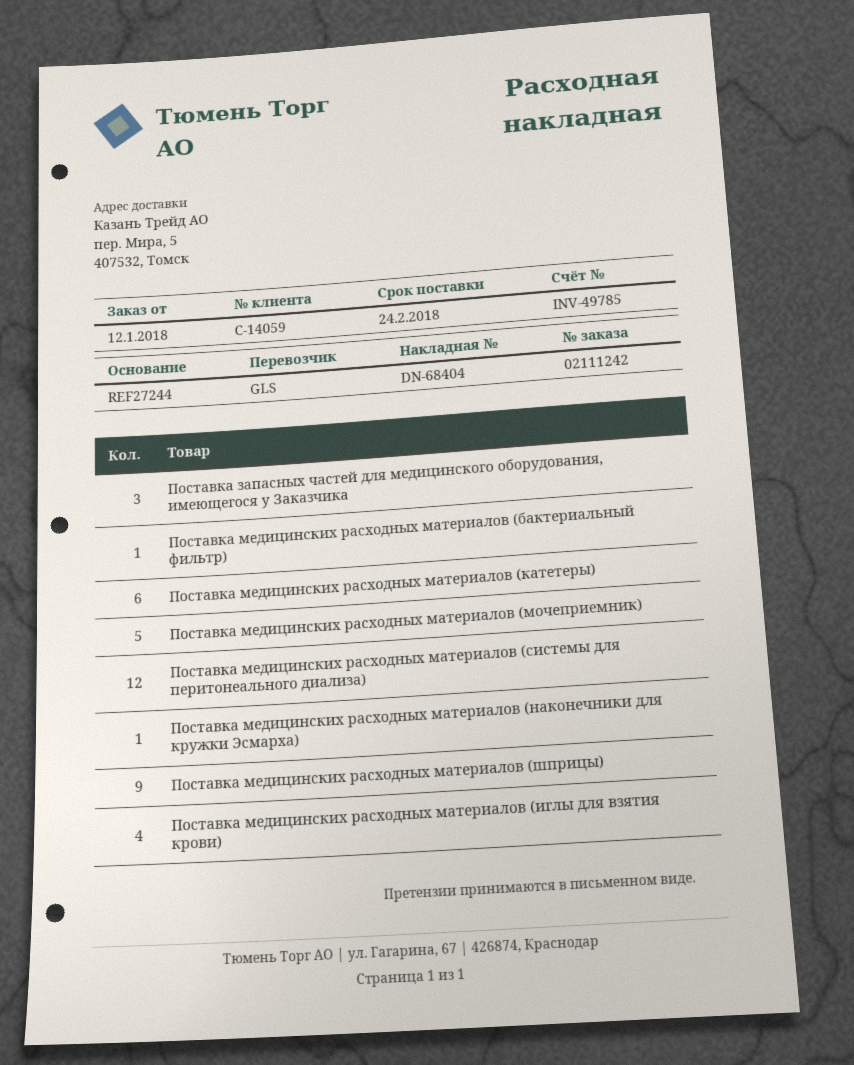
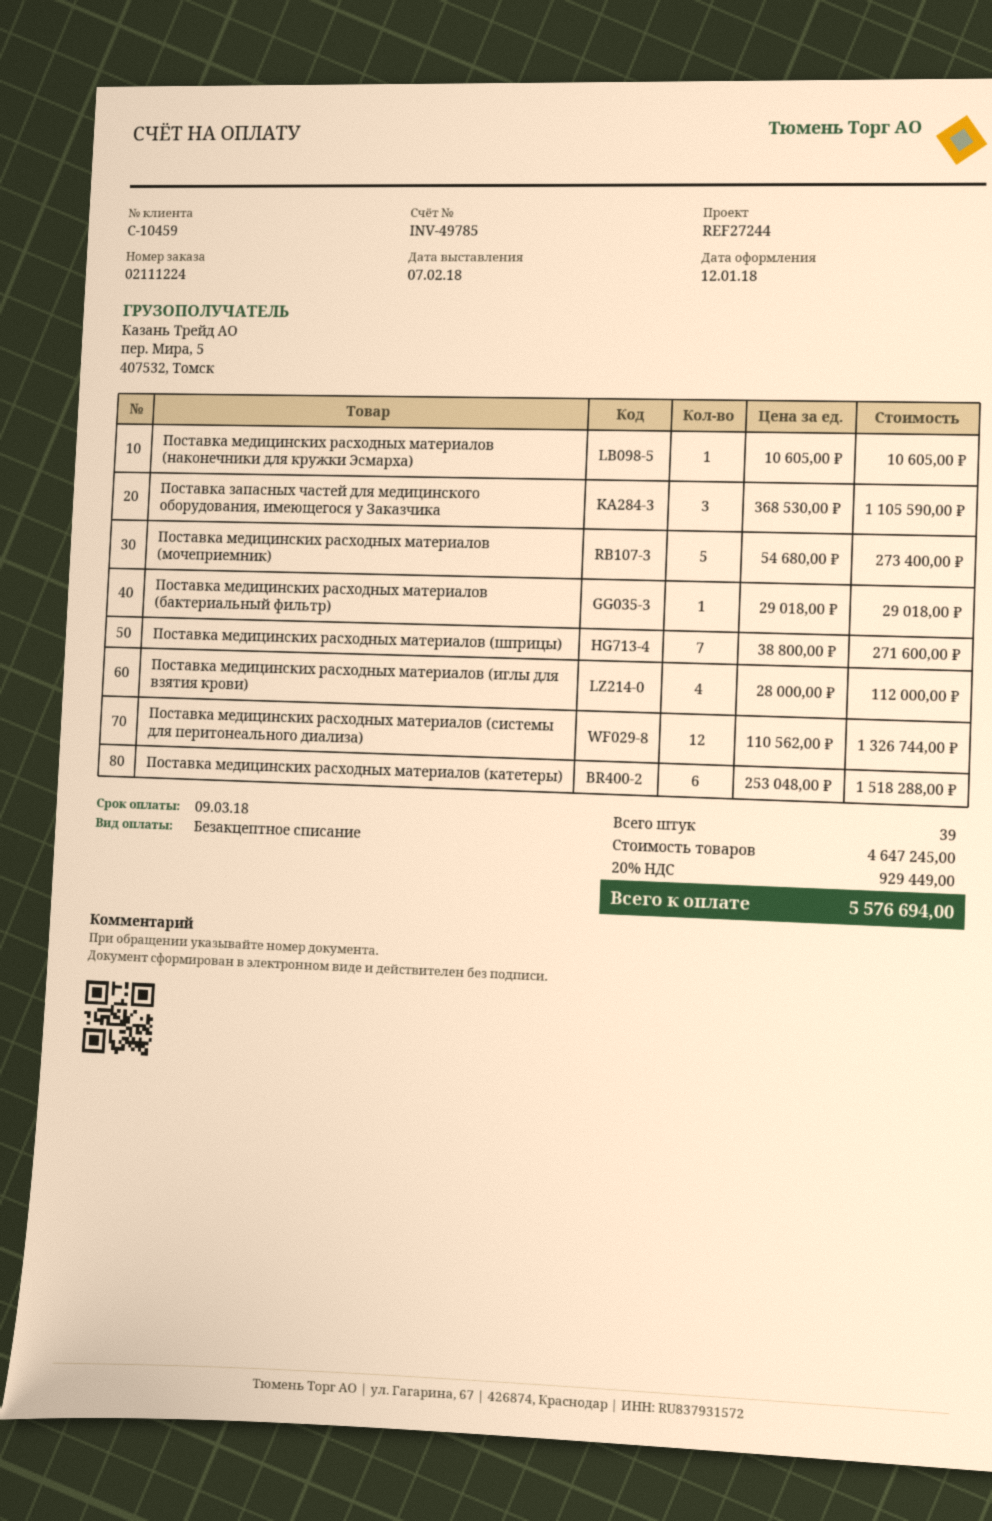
order number: 02111242 -> 02111224
customer number: C-14059 -> C-10459
Поставка медицинских расходных материалов (шприцы): 9 -> 7

